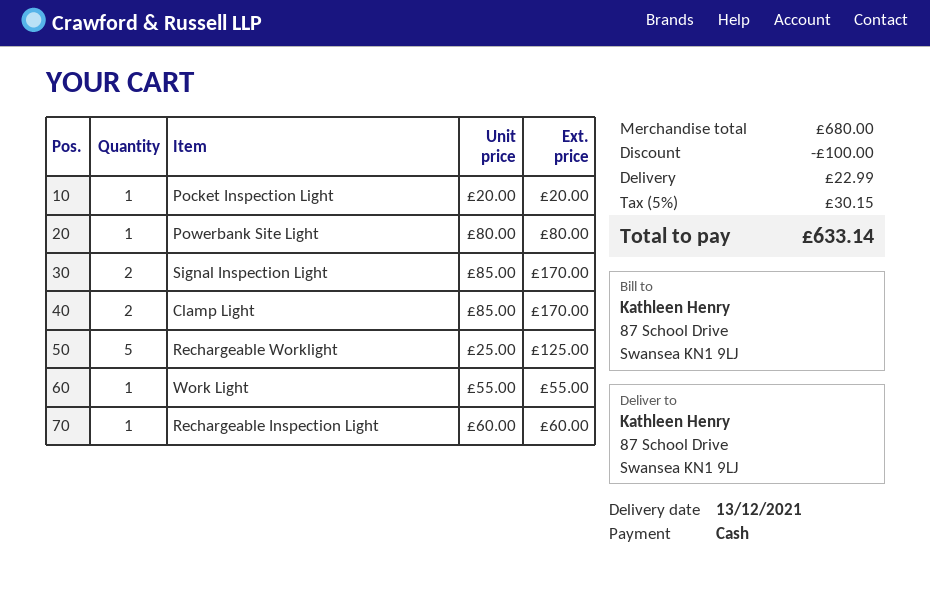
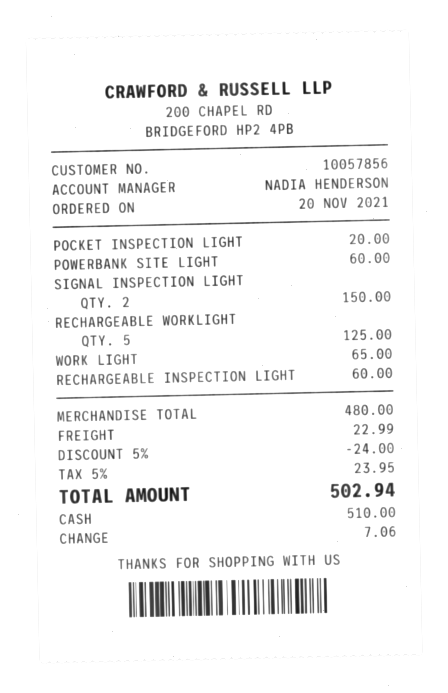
Powerbank Site Light: 1 for 80.00 -> 1 for 60.00
Signal Inspection Light: 2 for 170.00 -> 2 for 150.00
Clamp Light: 2 for 170.00 -> none
Work Light: 1 for 55.00 -> 1 for 65.00
subtotal: 680.00 -> 480.00
discount: 100.00 -> 24.00
tax: 5% = 30.15 -> 5% = 23.95
total: 633.14 -> 502.94

